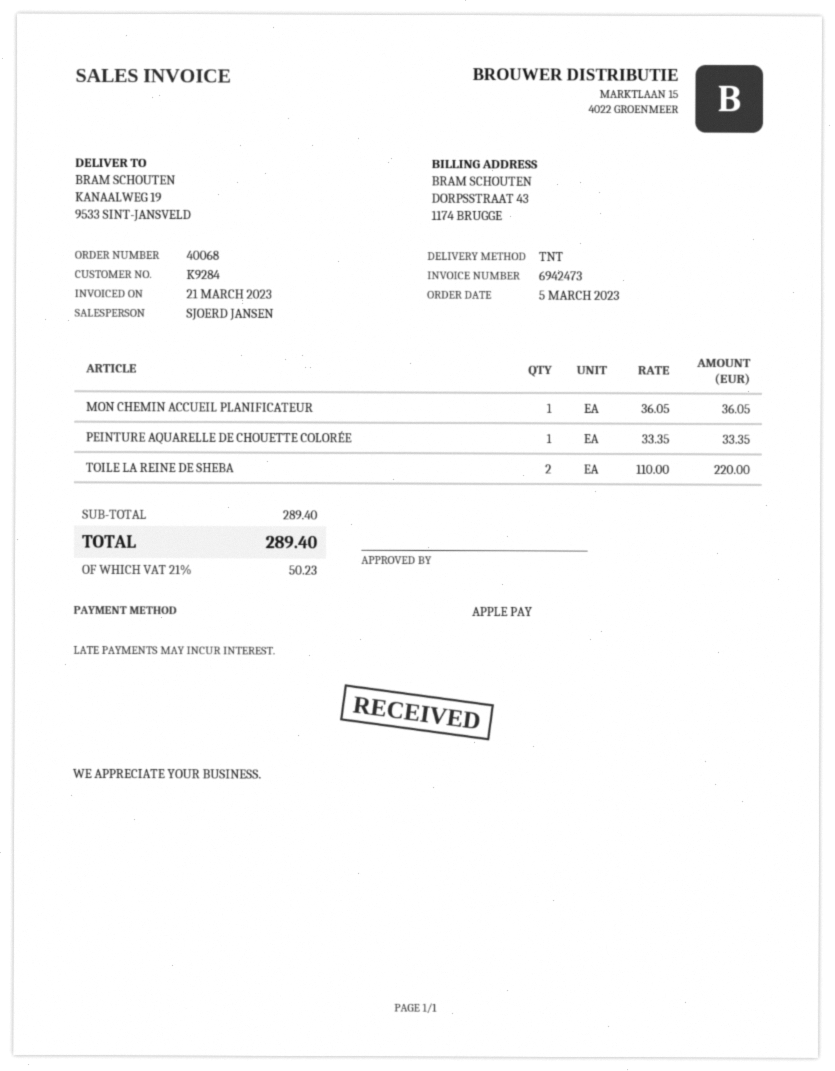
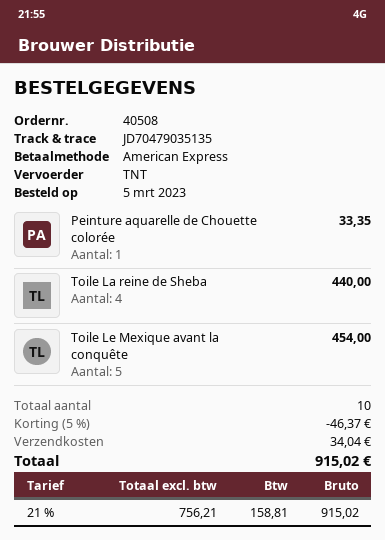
order number: 40068 -> 40508
payment method: Apple Pay -> American Express
MON CHEMIN ACCUEIL PLANIFICATEUR: 1 for 36.05 -> none
TOILE LA REINE DE SHEBA: 2 for 220.00 -> 4 for 440.00
Toile Le Mexique avant la conquête: none -> 5 for 454.00
discount: none -> 5% = 46.37
shipping: none -> 34.04
tax: 21% = 50.23 -> 21% = 158.81
total: 289.40 -> 915.02

